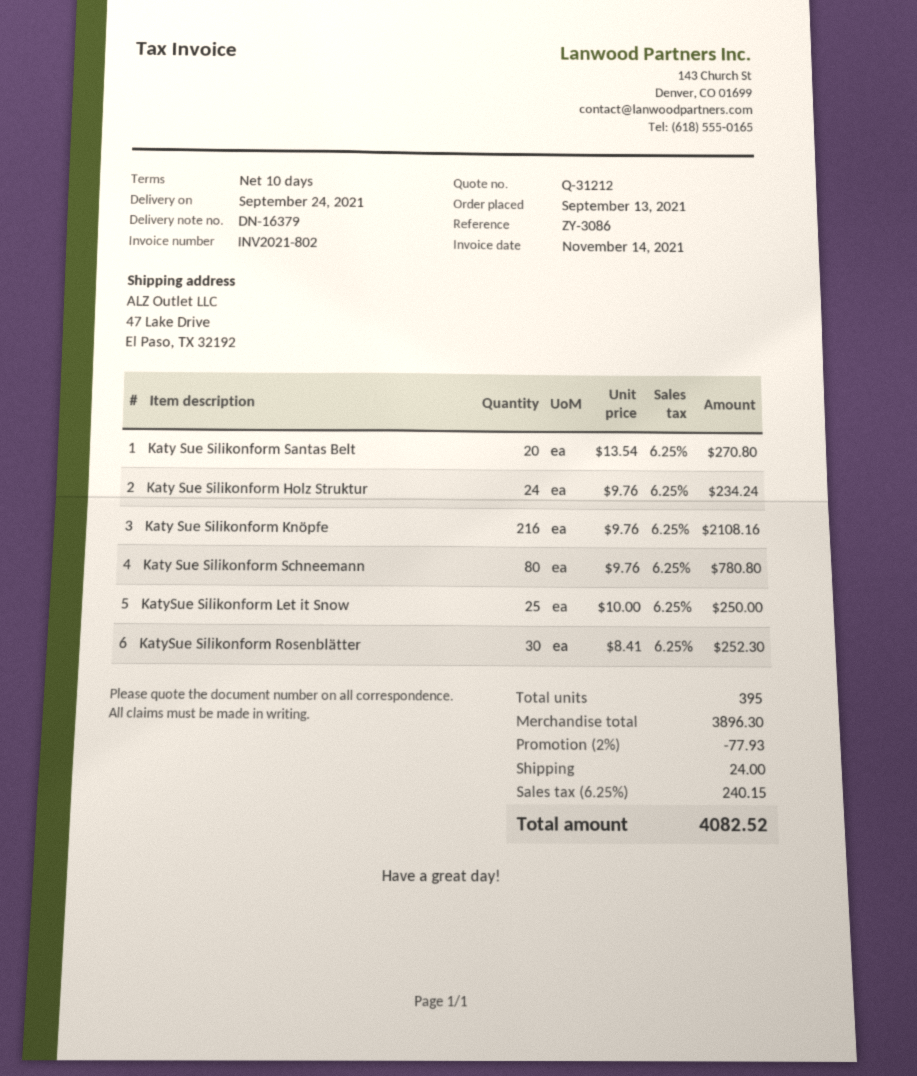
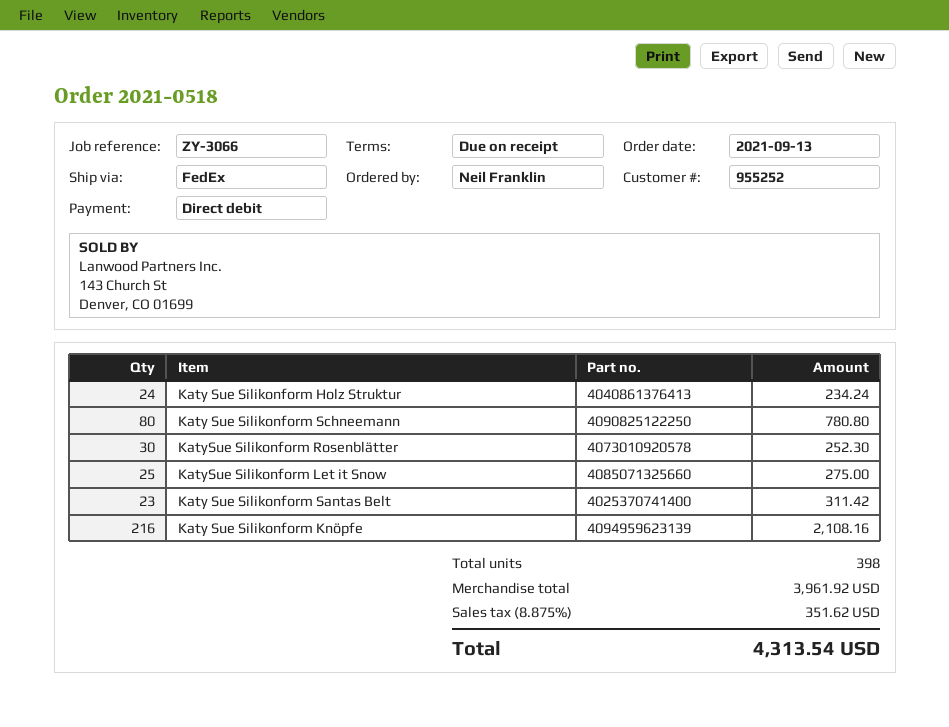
payment terms: 10 days -> on receipt
reference: ZY-3086 -> ZY-3066
Katy Sue Silikonform Santas Belt: 20 for 270.80 -> 23 for 311.42
KatySue Silikonform Let it Snow: 25 for 250.00 -> 25 for 275.00
total quantity: 395 -> 398
subtotal: 3896.30 -> 3961.92
discount: 2% = 77.93 -> none
shipping: 24.00 -> none
tax: 6.25% = 240.15 -> 8.875% = 351.62
total: 4082.52 -> 4313.54

